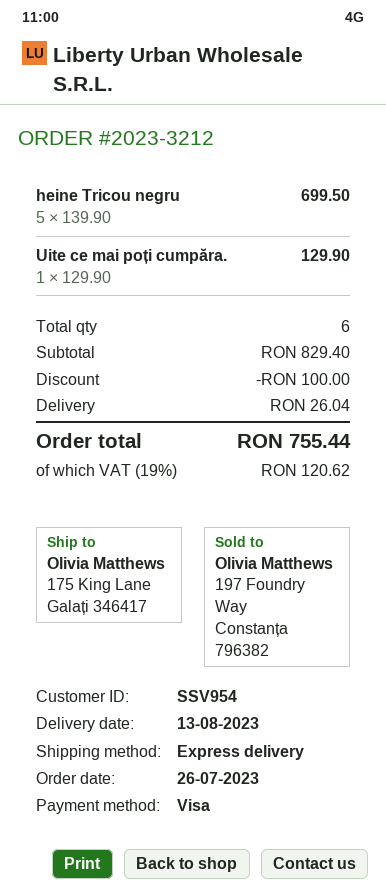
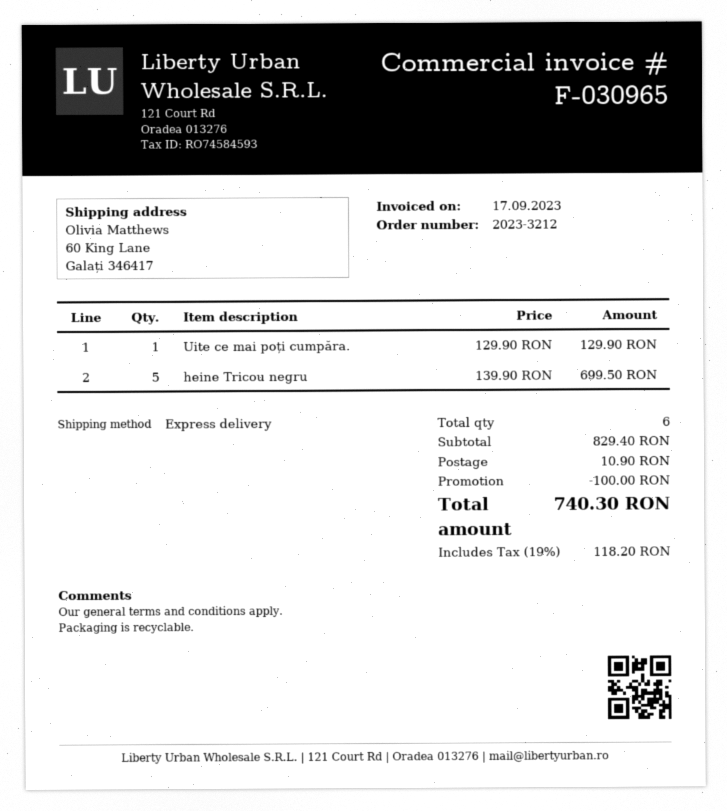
ship to: 175 King Lane, Galați 346417 -> 60 King Lane, Galați 346417
shipping: 26.04 -> 10.90
tax: 19% = 120.62 -> 19% = 118.20
total: 755.44 -> 740.30

